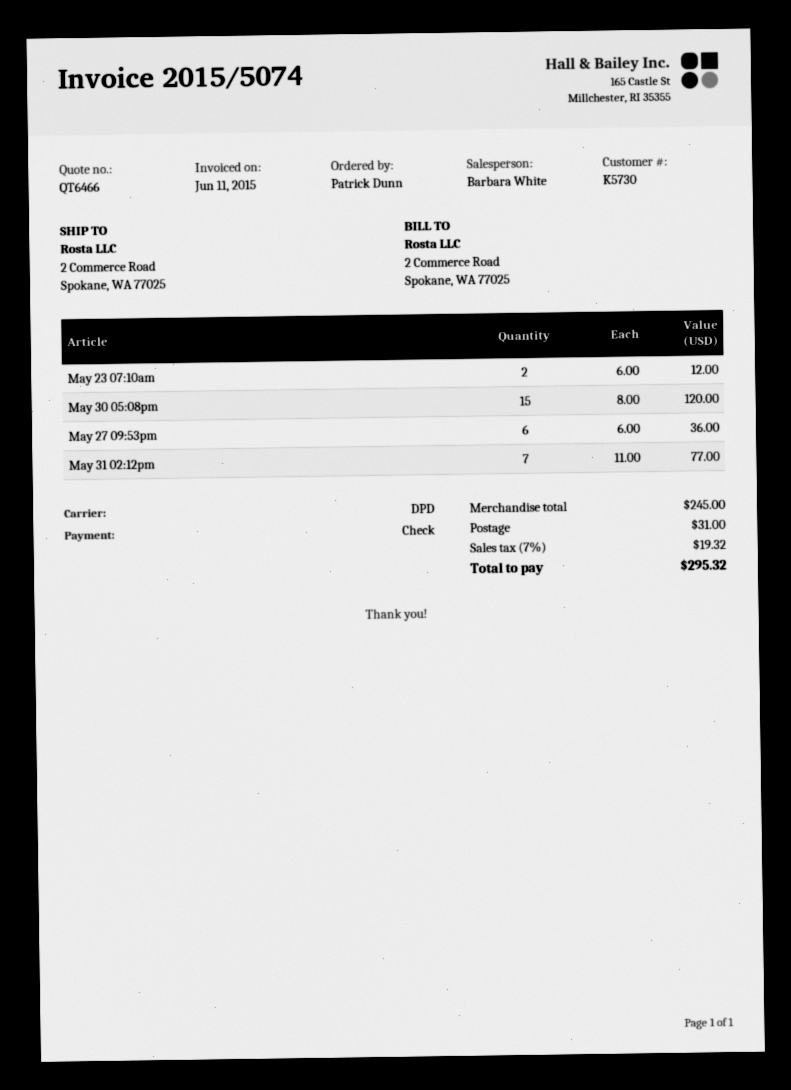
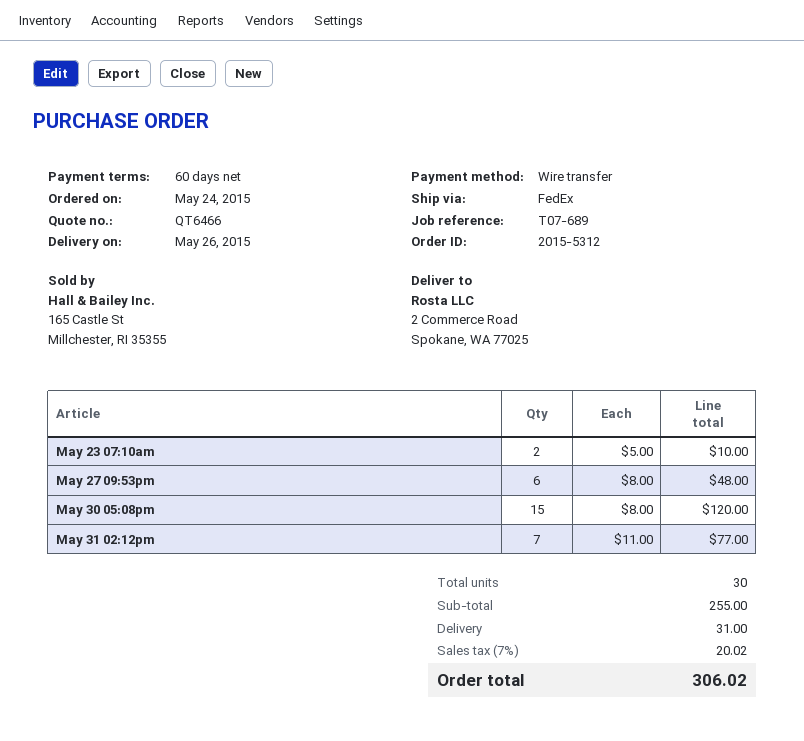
payment method: cheque -> bank transfer
shipping method: DPD -> FedEx
May 23 07:10am: 2 x 6.00 = 12.00 -> 2 x 5.00 = 10.00
May 27 09:53pm: 6 x 6.00 = 36.00 -> 6 x 8.00 = 48.00
subtotal: 245.00 -> 255.00
tax: 7% = 19.32 -> 7% = 20.02
total: 295.32 -> 306.02

